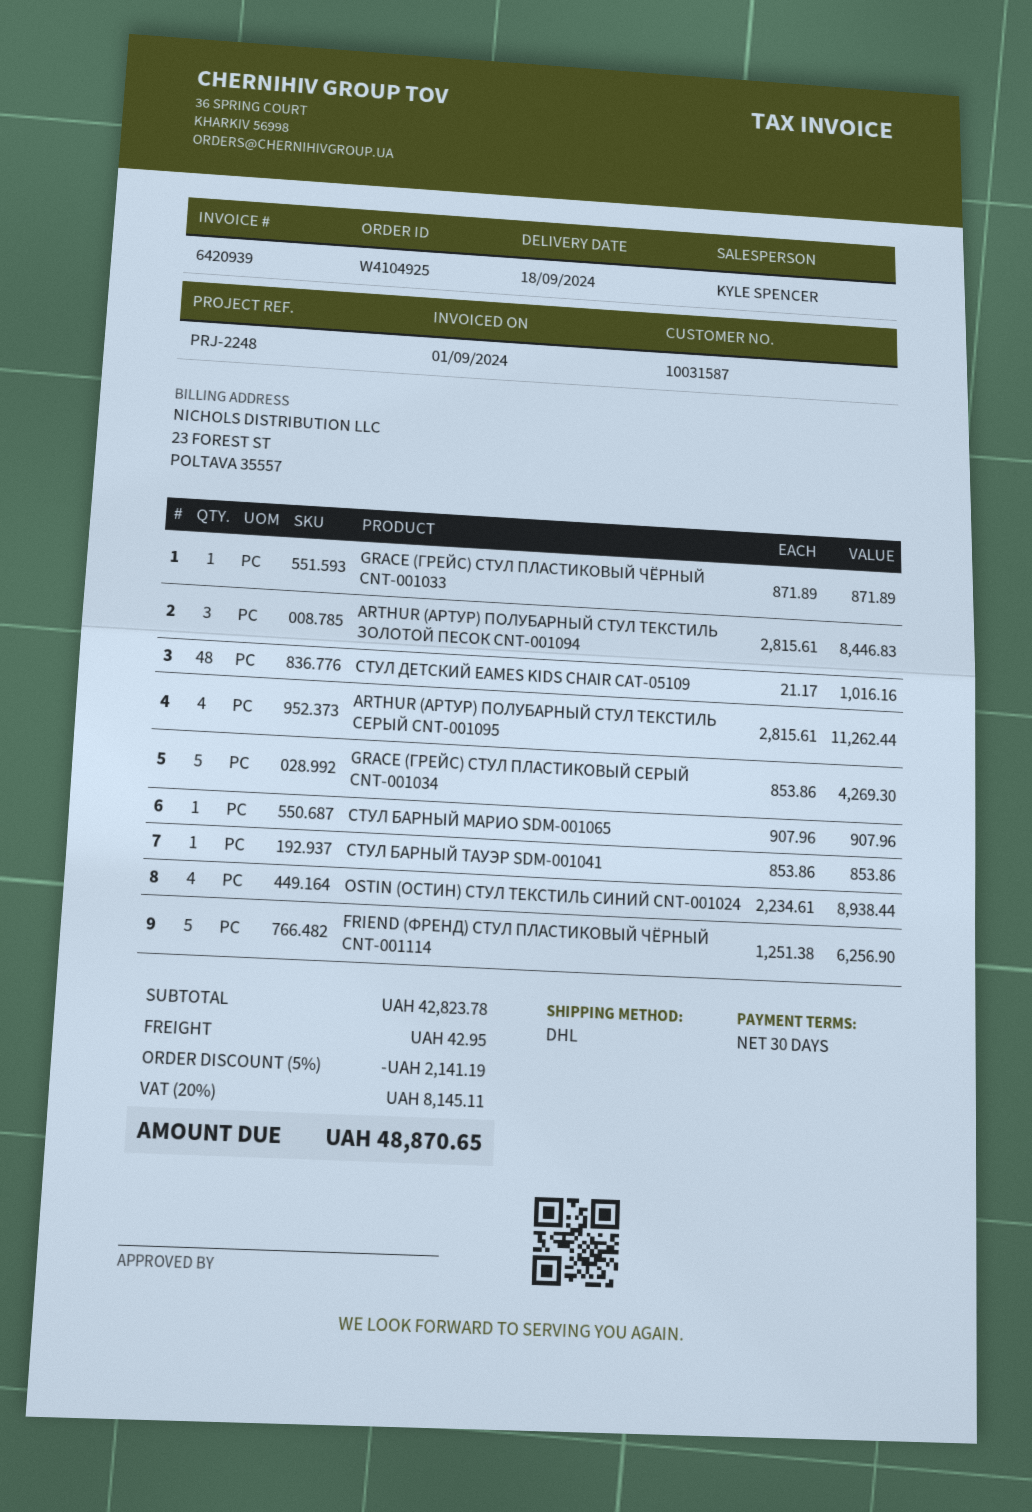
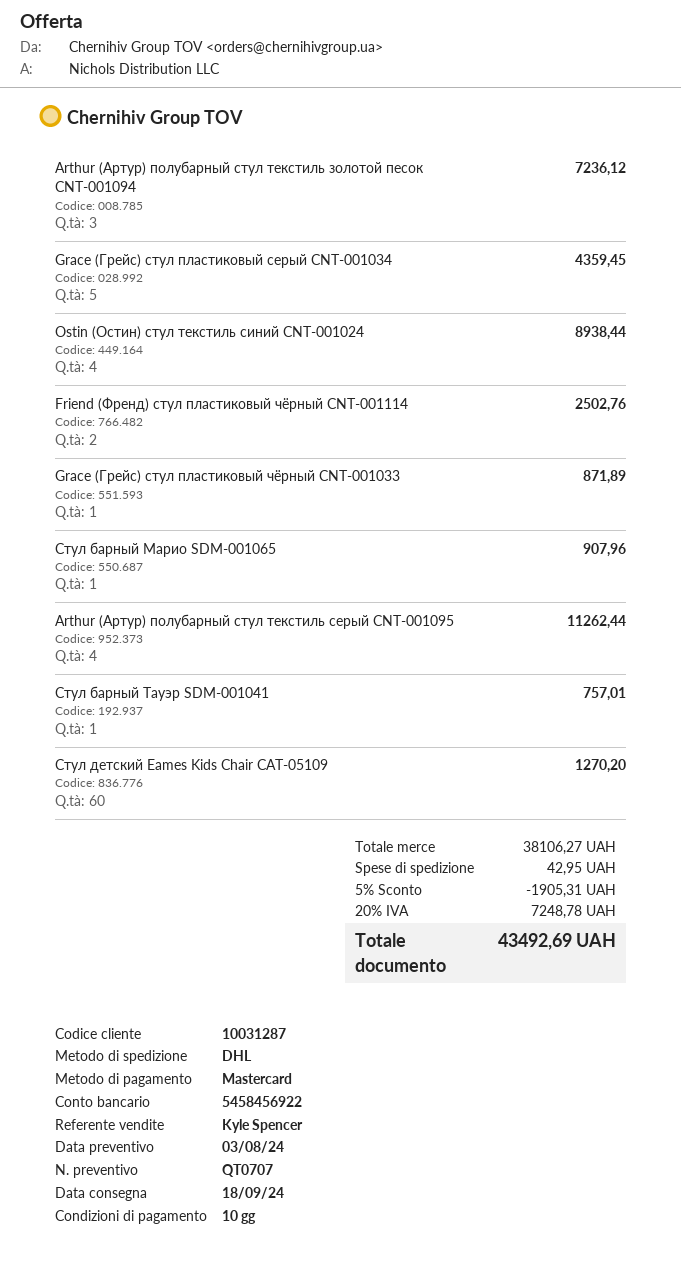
payment terms: 30 days -> 10 days
customer number: 10031587 -> 10031287
ARTHUR (АРТУР) ПОЛУБАРНЫЙ СТУЛ ТЕКСТИЛЬ ЗОЛОТОЙ ПЕСОК CNT-001094: 3 for 8446.83 -> 3 for 7236.12
СТУЛ ДЕТСКИЙ EAMES KIDS CHAIR CAT-05109: 48 for 1016.16 -> 60 for 1270.20
GRACE (ГРЕЙС) СТУЛ ПЛАСТИКОВЫЙ СЕРЫЙ CNT-001034: 5 for 4269.30 -> 5 for 4359.45
СТУЛ БАРНЫЙ ТАУЭР SDM-001041: 1 for 853.86 -> 1 for 757.01
FRIEND (ФРЕНД) СТУЛ ПЛАСТИКОВЫЙ ЧЁРНЫЙ CNT-001114: 5 for 6256.90 -> 2 for 2502.76
subtotal: 42823.78 -> 38106.27
discount: 5% = 2141.19 -> 5% = 1905.31
tax: 20% = 8145.11 -> 20% = 7248.78
total: 48870.65 -> 43492.69

